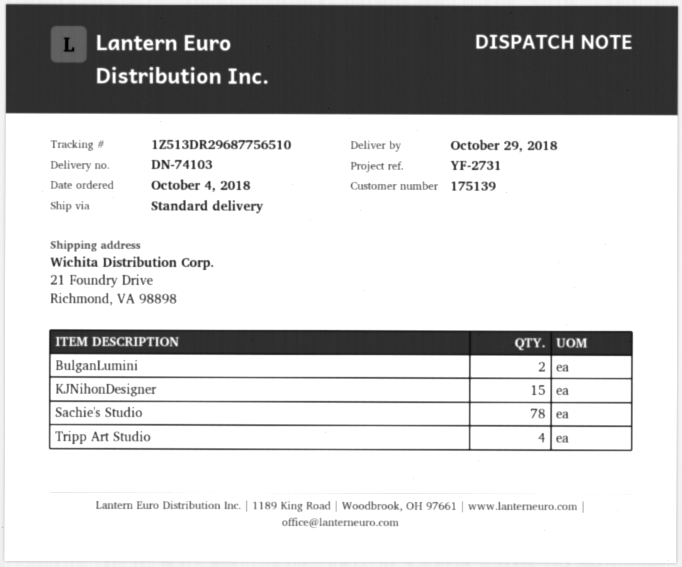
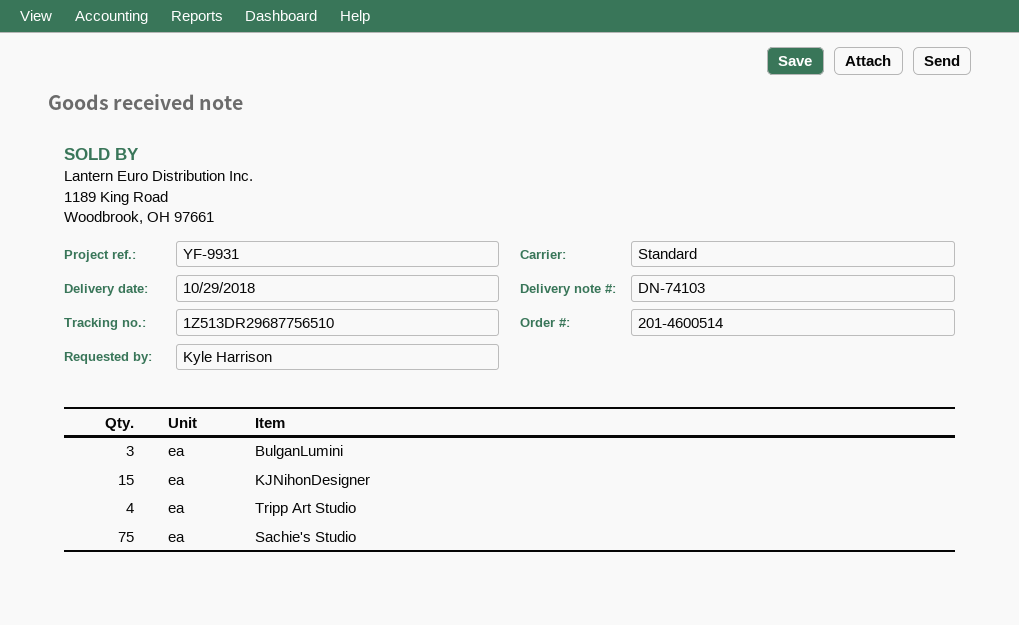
reference: YF-2731 -> YF-9931
BulganLumini: 2 -> 3
Sachie's Studio: 78 -> 75

